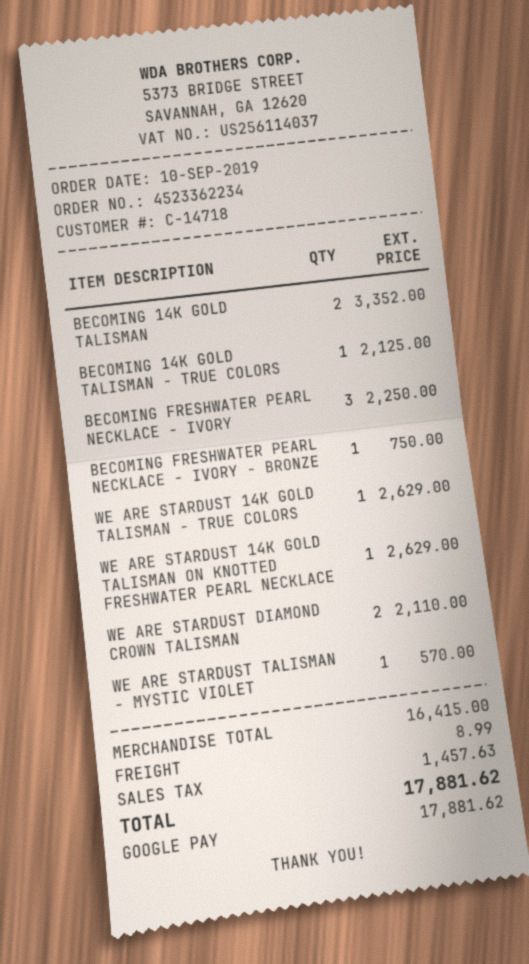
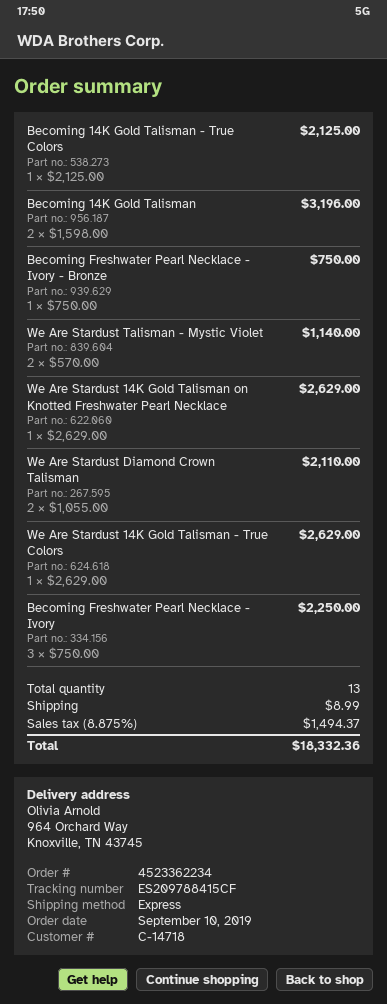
BECOMING 14K GOLD TALISMAN: 2 for 3352.00 -> 2 for 3196.00
WE ARE STARDUST TALISMAN - MYSTIC VIOLET: 1 for 570.00 -> 2 for 1140.00
tax: 1457.63 -> 1494.37
total: 17881.62 -> 18332.36

